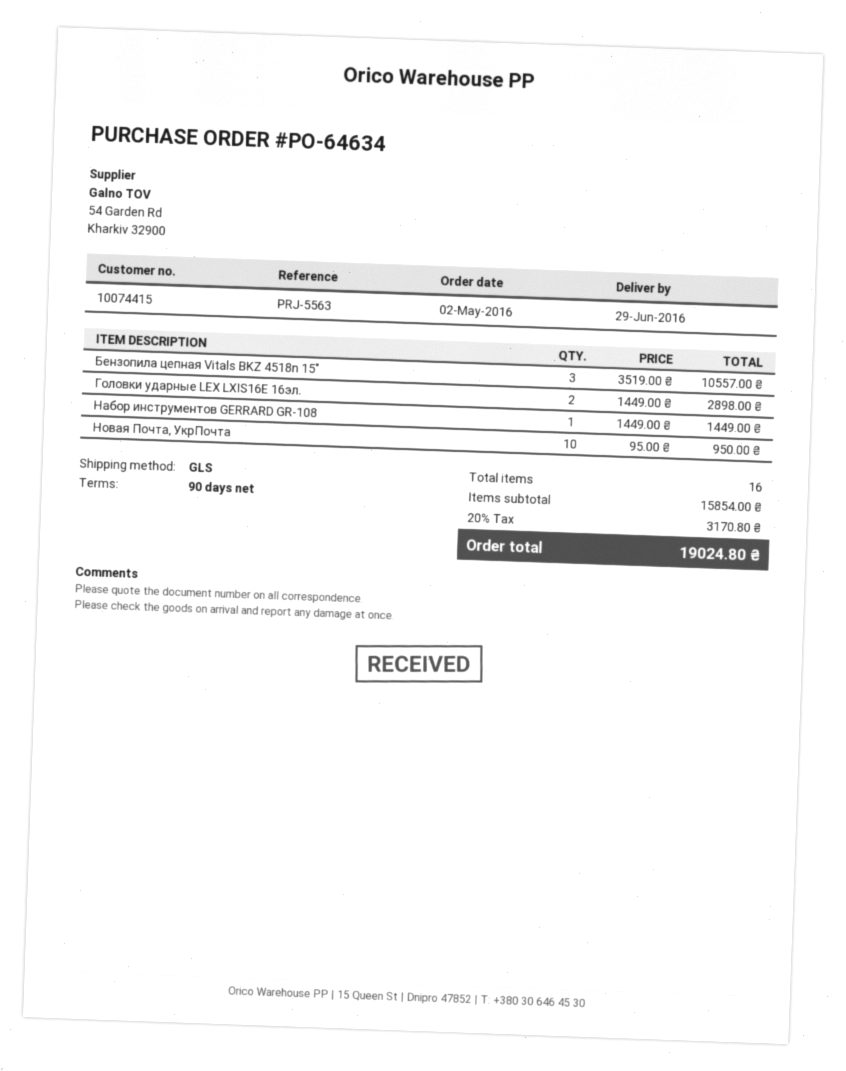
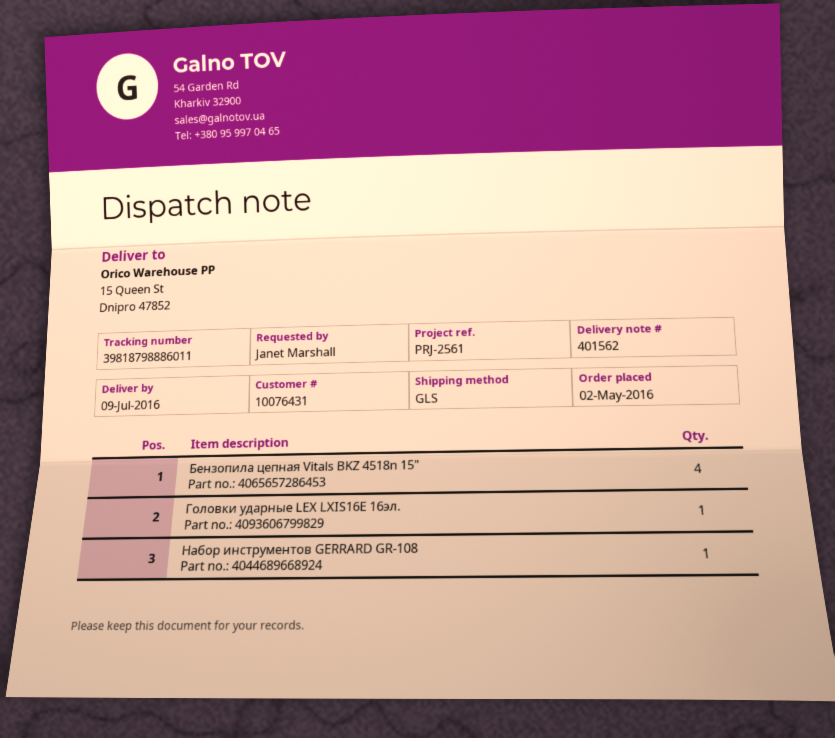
delivery date: 2016-06-29 -> 2016-07-09
customer number: 10074415 -> 10076431
reference: PRJ-5563 -> PRJ-2561
Бензопила цепная Vitals BKZ 4518n 15": 3 -> 4
Головки ударные LEX LXIS16E 16эл.: 2 -> 1
Новая Почта, УкрПочта: 10 -> none

